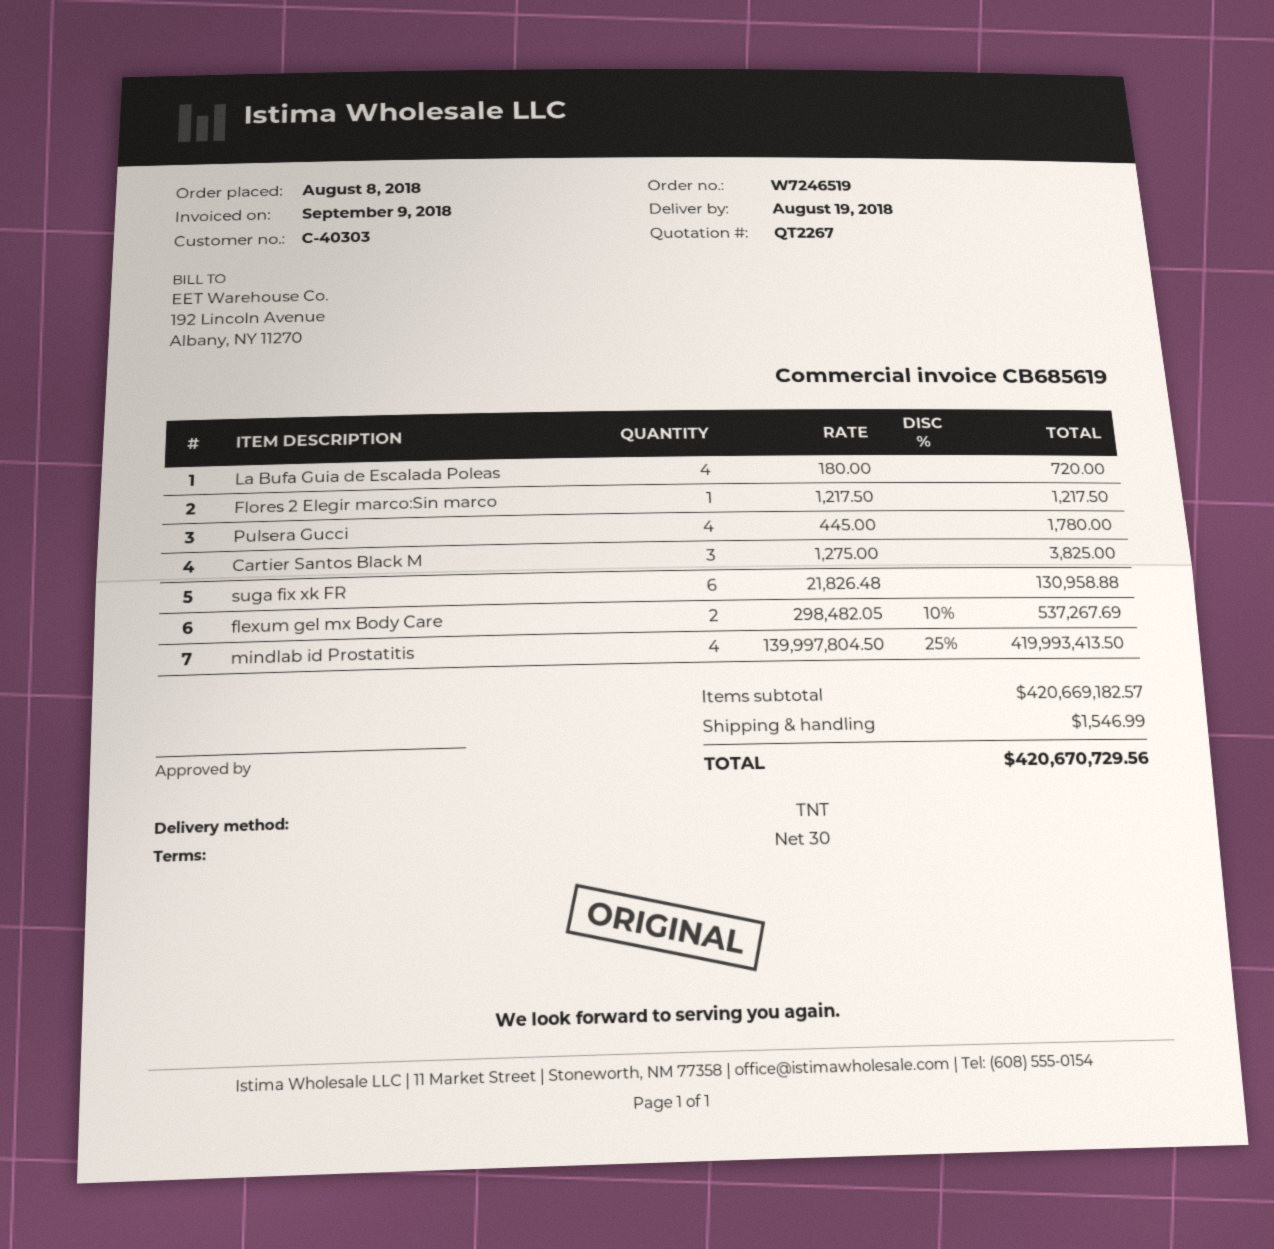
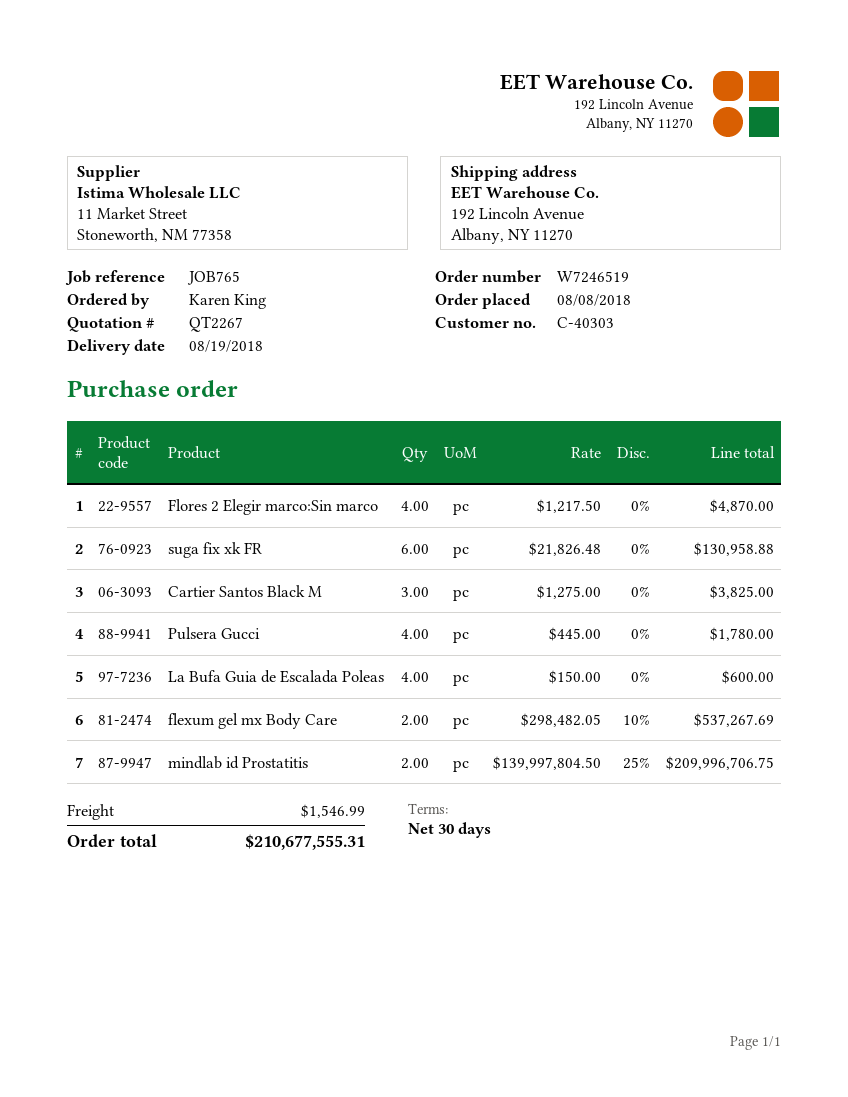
La Bufa Guia de Escalada Poleas: 4 x 180.00 = 720.00 -> 4 x 150.00 = 600.00
Flores 2 Elegir marco:Sin marco: 1 x 1217.50 = 1217.50 -> 4 x 1217.50 = 4870.00
mindlab id Prostatitis: 4 x 139997804.50 - 25% = 419993413.50 -> 2 x 139997804.50 - 25% = 209996706.75
total: 420670729.56 -> 210677555.31

